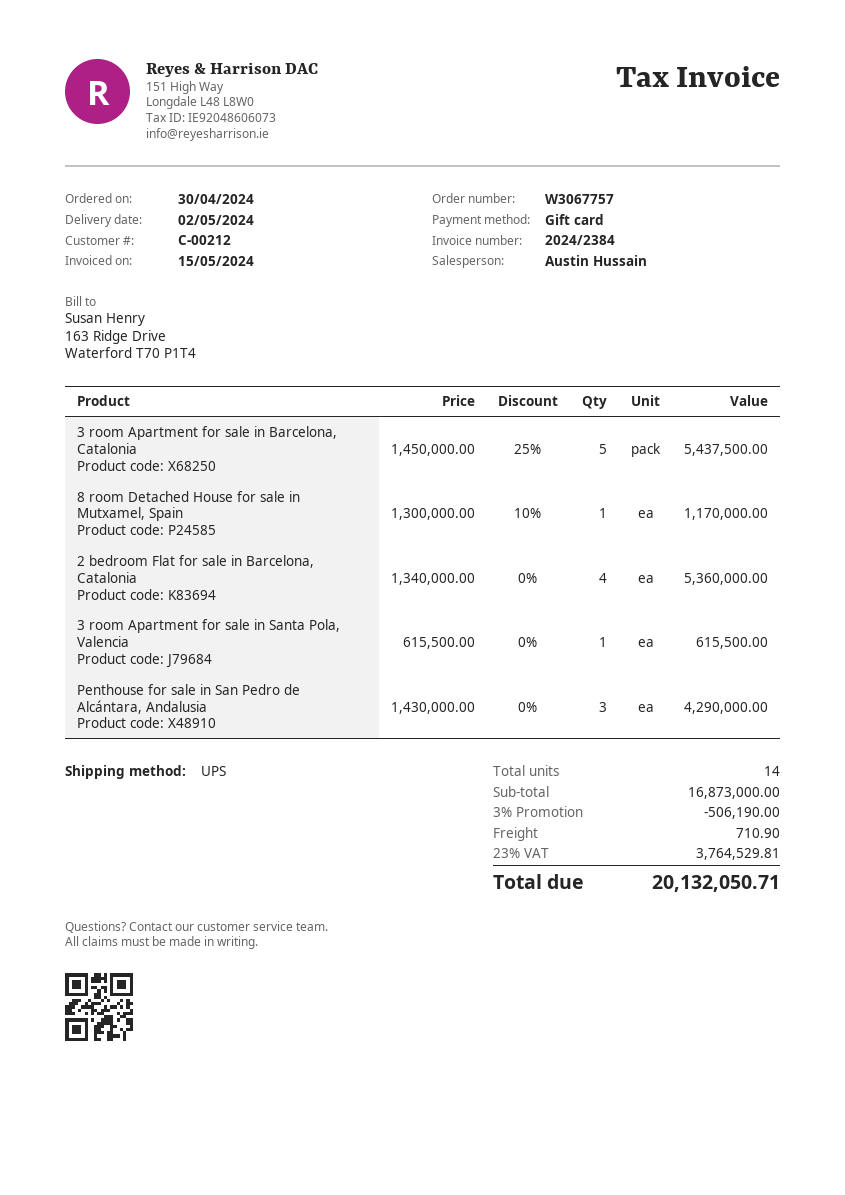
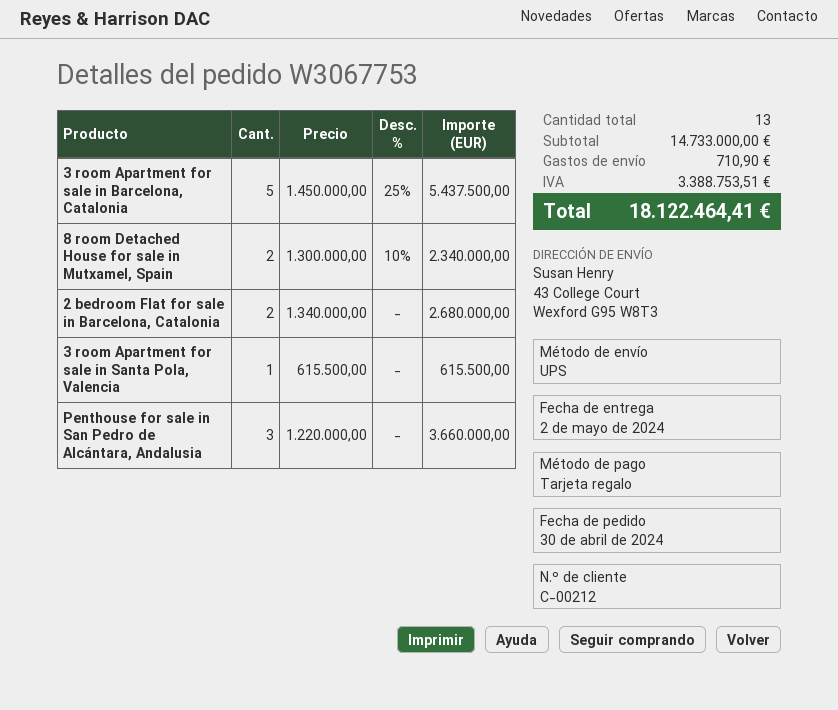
order number: W3067757 -> W3067753
8 room Detached House for sale in Mutxamel, Spain: 1 x 1300000.00 - 10% = 1170000.00 -> 2 x 1300000.00 - 10% = 2340000.00
2 bedroom Flat for sale in Barcelona, Catalonia: 4 x 1340000.00 = 5360000.00 -> 2 x 1340000.00 = 2680000.00
Penthouse for sale in San Pedro de Alcántara, Andalusia: 3 x 1430000.00 = 4290000.00 -> 3 x 1220000.00 = 3660000.00
total quantity: 14 -> 13
subtotal: 16873000.00 -> 14733000.00
discount: 3% = 506190.00 -> none
tax: 3764529.81 -> 3388753.51
total: 20132050.71 -> 18122464.41

